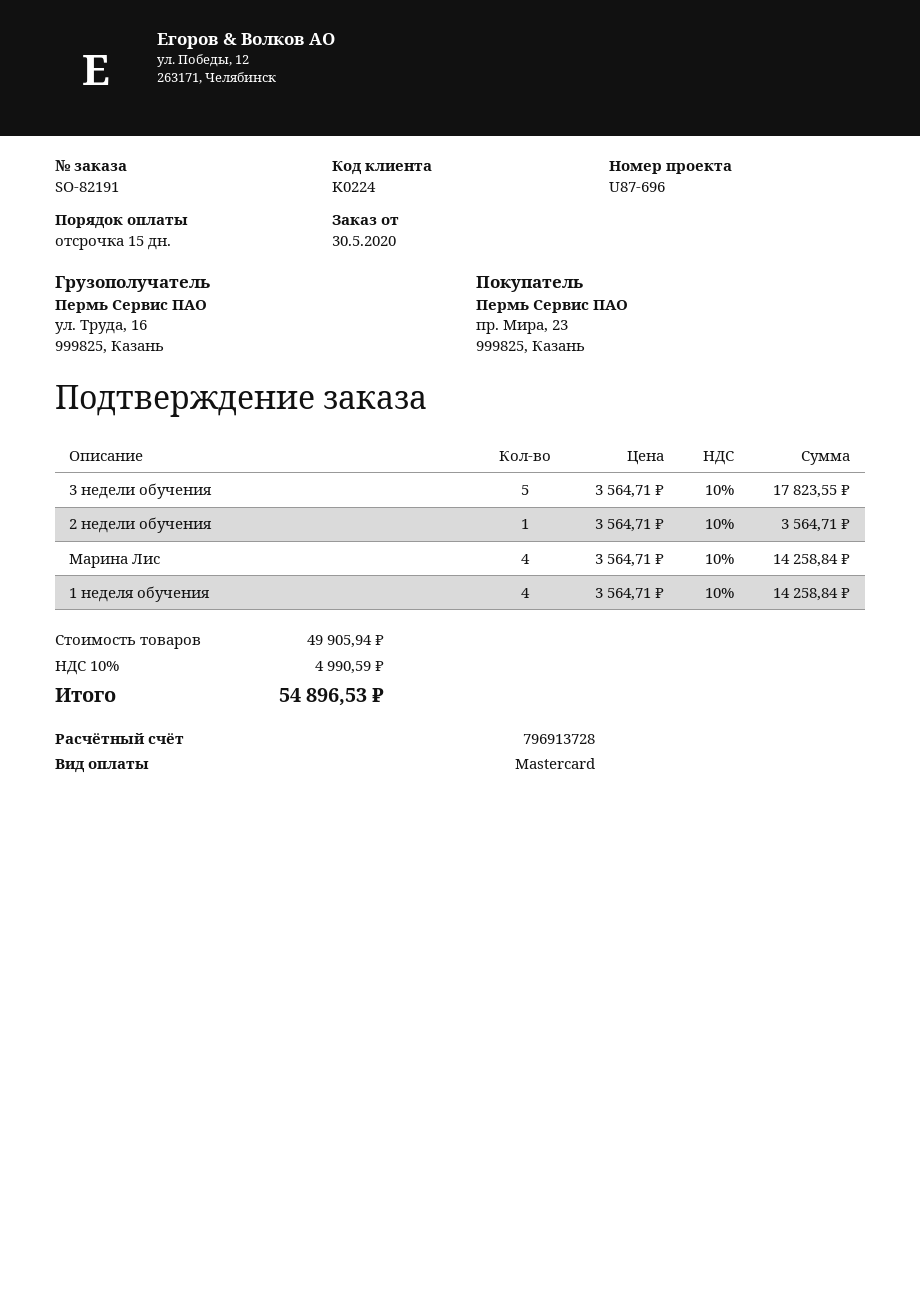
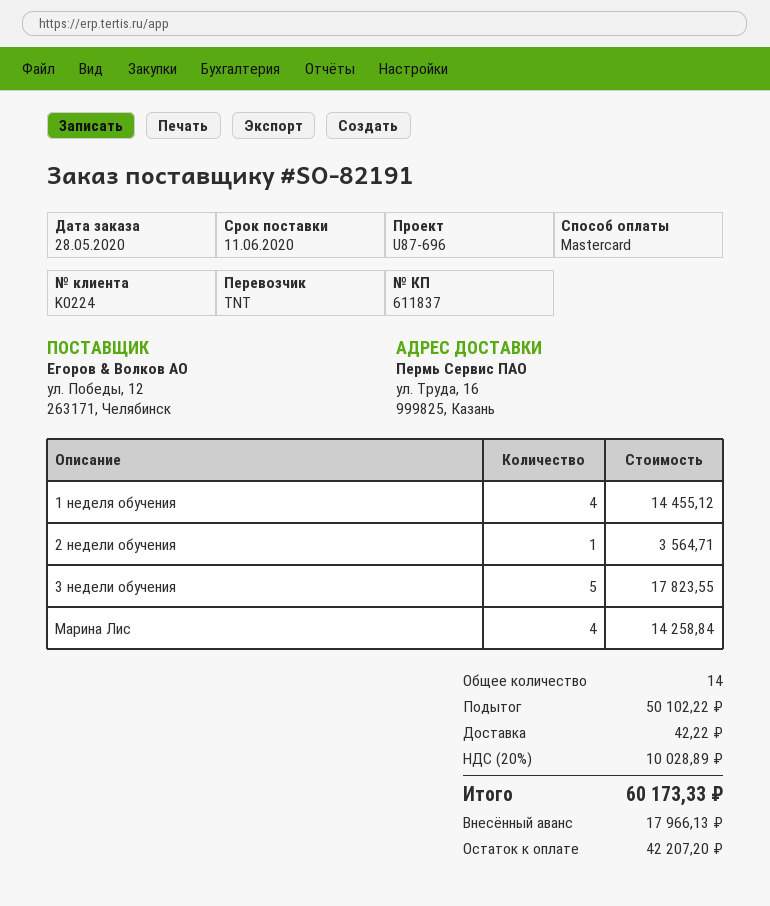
order date: 2020-05-30 -> 2020-05-28
1 неделя обучения: 4 for 14258.84 -> 4 for 14455.12
subtotal: 49905.94 -> 50102.22
shipping: none -> 42.22
tax: 10% = 4990.59 -> 20% = 10028.89
total: 54896.53 -> 60173.33

